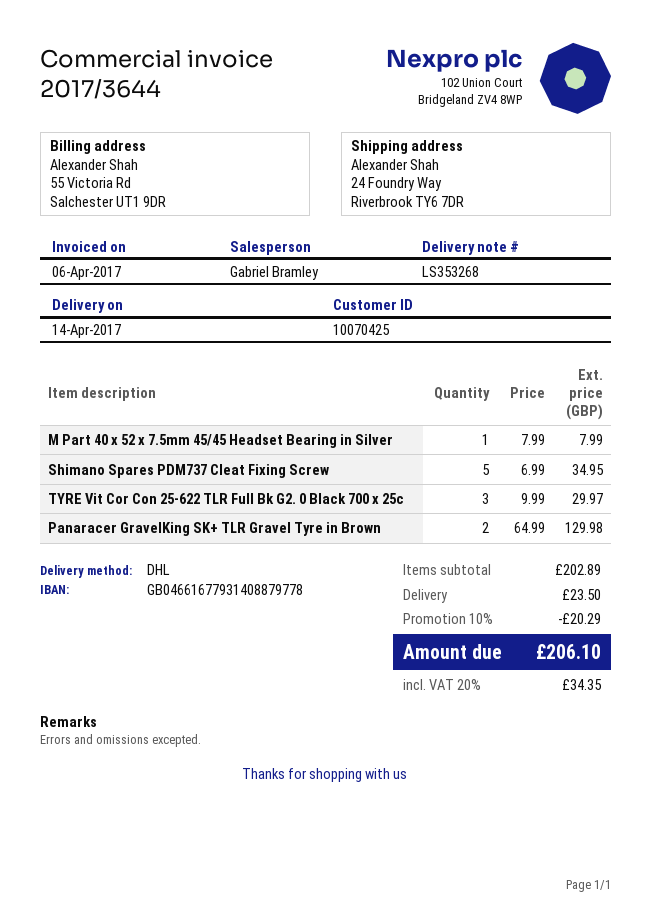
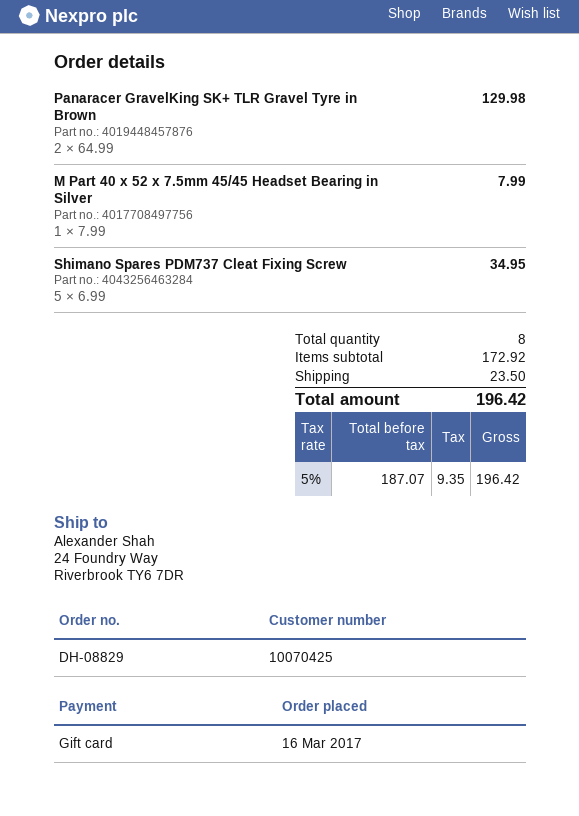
TYRE Vit Cor Con 25-622 TLR Full Bk G2. 0 Black 700 x 25c: 3 x 9.99 = 29.97 -> none
subtotal: 202.89 -> 172.92
discount: 10% = 20.29 -> none
tax: 20% = 34.35 -> 5% = 9.35
total: 206.10 -> 196.42

